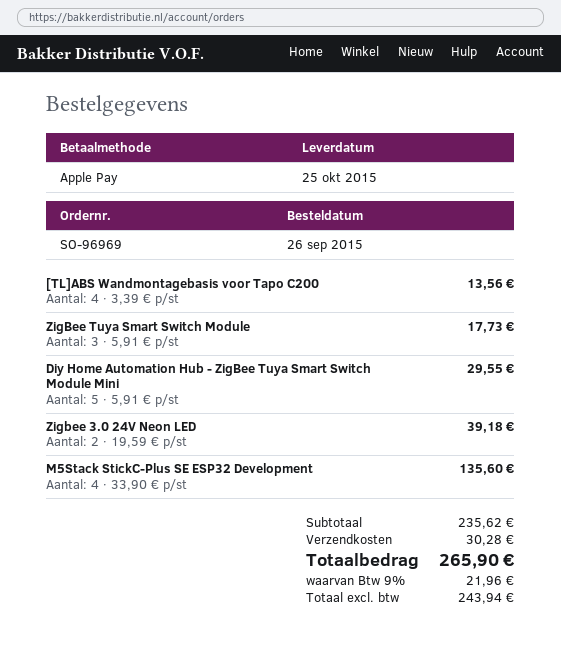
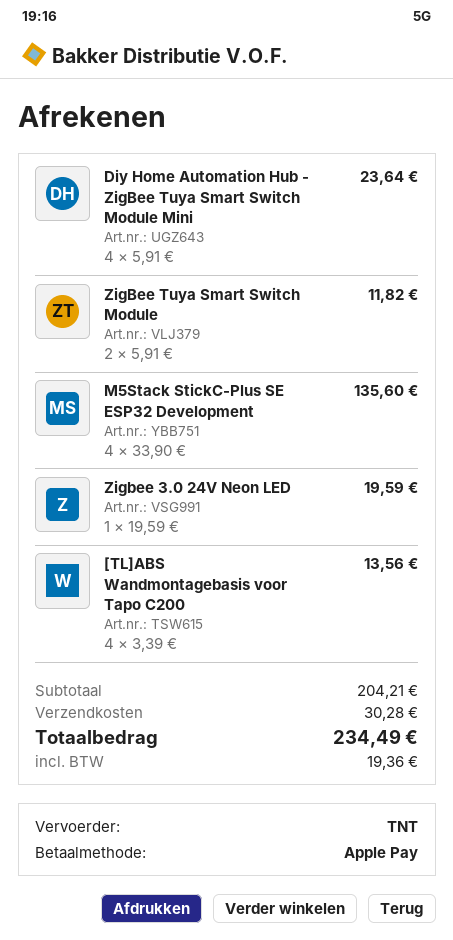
ZigBee Tuya Smart Switch Module: 3 x 5.91 = 17.73 -> 2 x 5.91 = 11.82
Diy Home Automation Hub - ZigBee Tuya Smart Switch Module Mini: 5 x 5.91 = 29.55 -> 4 x 5.91 = 23.64
Zigbee 3.0 24V Neon LED: 2 x 19.59 = 39.18 -> 1 x 19.59 = 19.59
subtotal: 235.62 -> 204.21
tax: 21.96 -> 19.36
total: 265.90 -> 234.49

